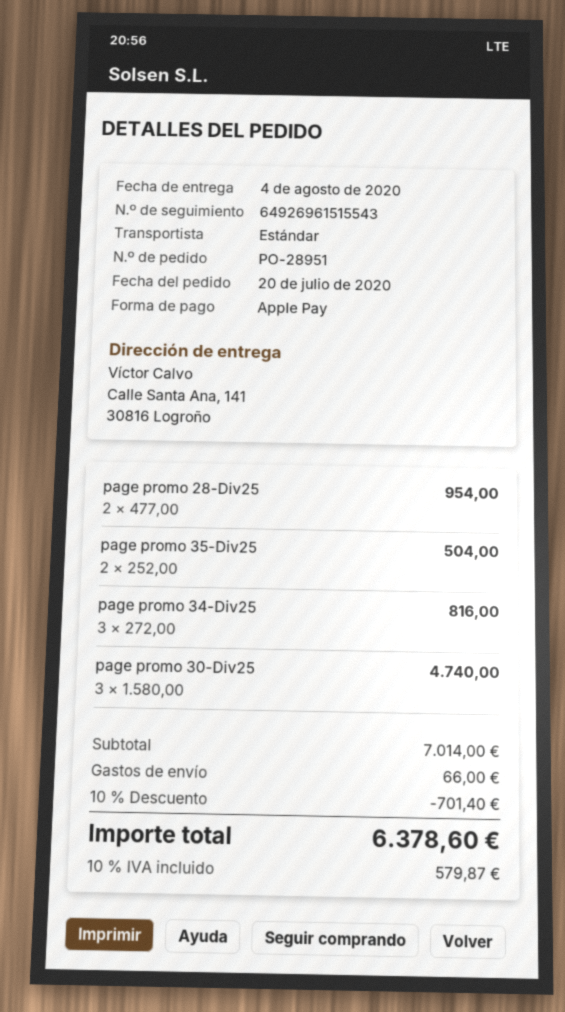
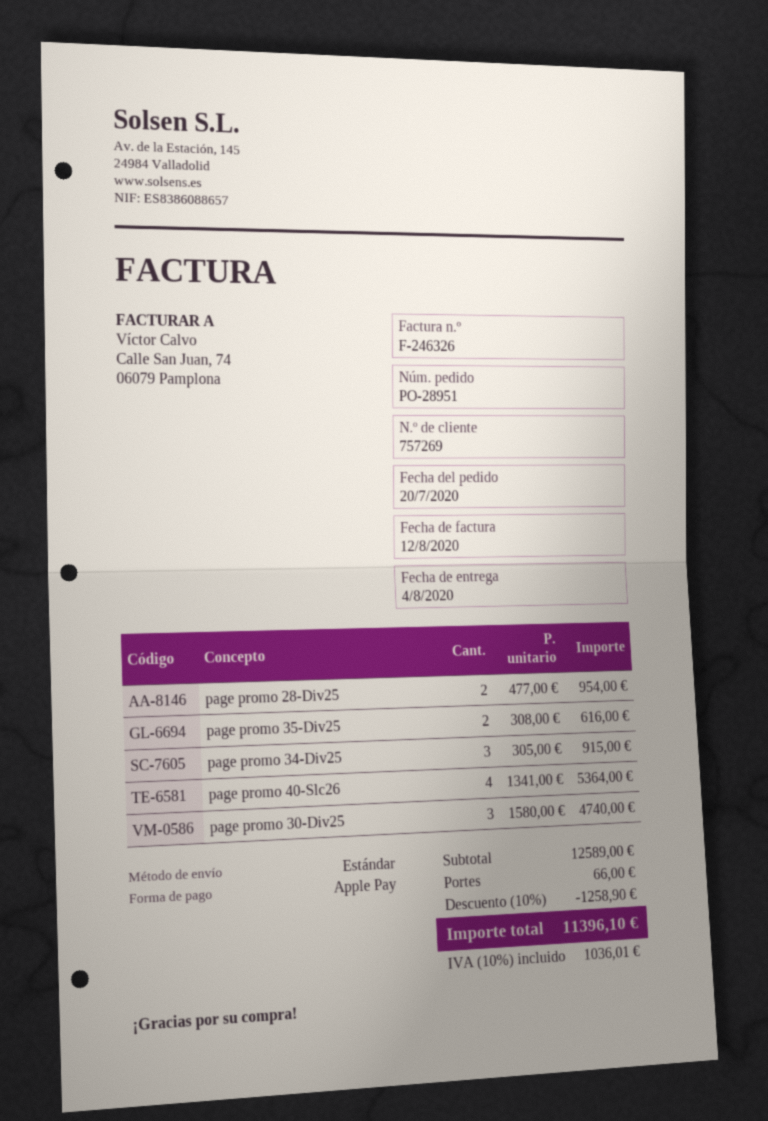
page promo 35-Div25: 2 x 252.00 = 504.00 -> 2 x 308.00 = 616.00
page promo 34-Div25: 3 x 272.00 = 816.00 -> 3 x 305.00 = 915.00
page promo 40-Slc26: none -> 4 x 1341.00 = 5364.00
subtotal: 7014.00 -> 12589.00
discount: 10% = 701.40 -> 10% = 1258.90
tax: 10% = 579.87 -> 10% = 1036.01
total: 6378.60 -> 11396.10

